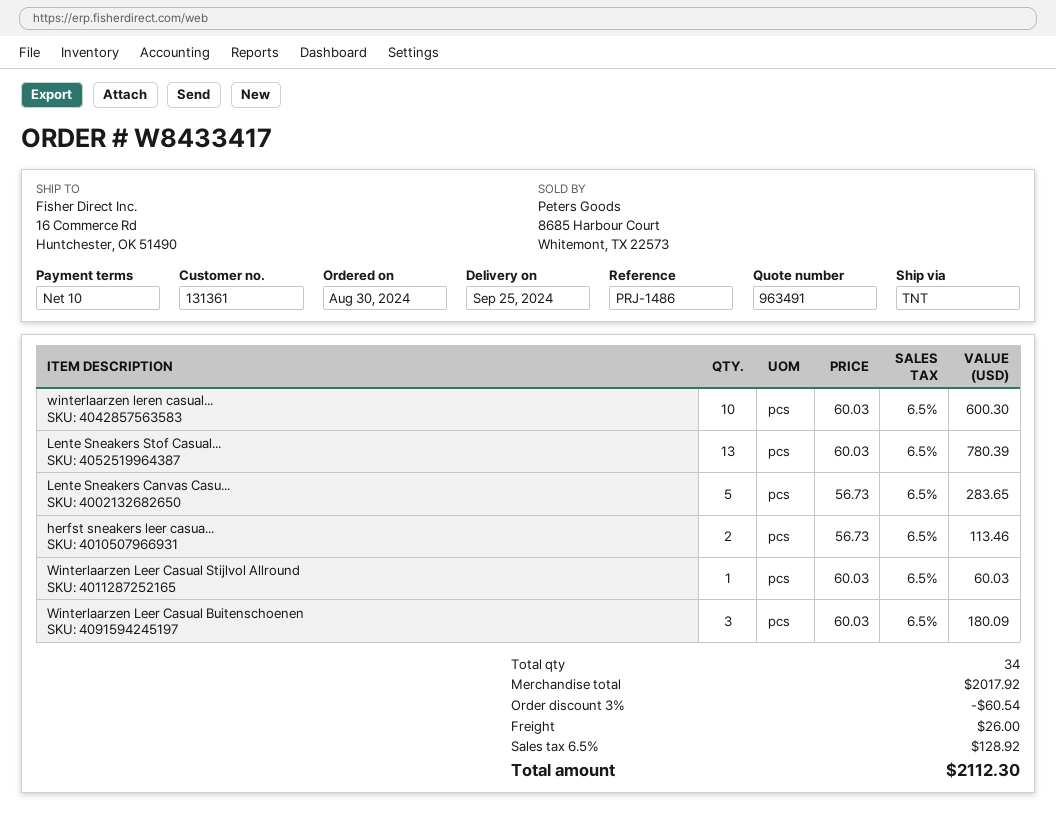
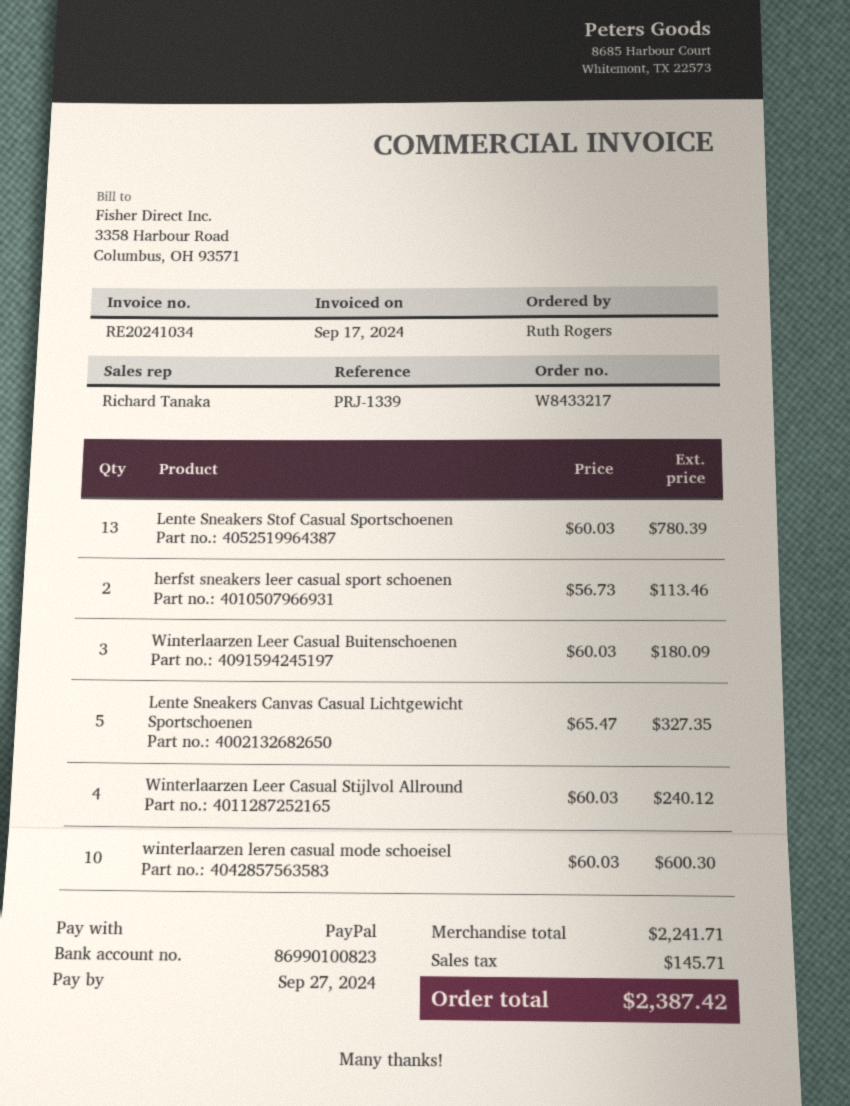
order number: W8433417 -> W8433217
reference: PRJ-1486 -> PRJ-1339
Lente Sneakers Canvas Casu...: 5 x 56.73 = 283.65 -> 5 x 65.47 = 327.35
Winterlaarzen Leer Casual Stijlvol Allround: 1 x 60.03 = 60.03 -> 4 x 60.03 = 240.12
subtotal: 2017.92 -> 2241.71
discount: 3% = 60.54 -> none
shipping: 26.00 -> none
tax: 128.92 -> 145.71
total: 2112.30 -> 2387.42

